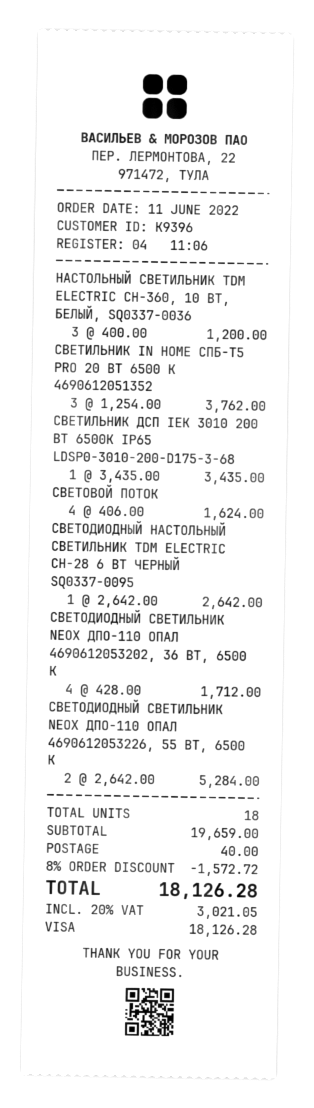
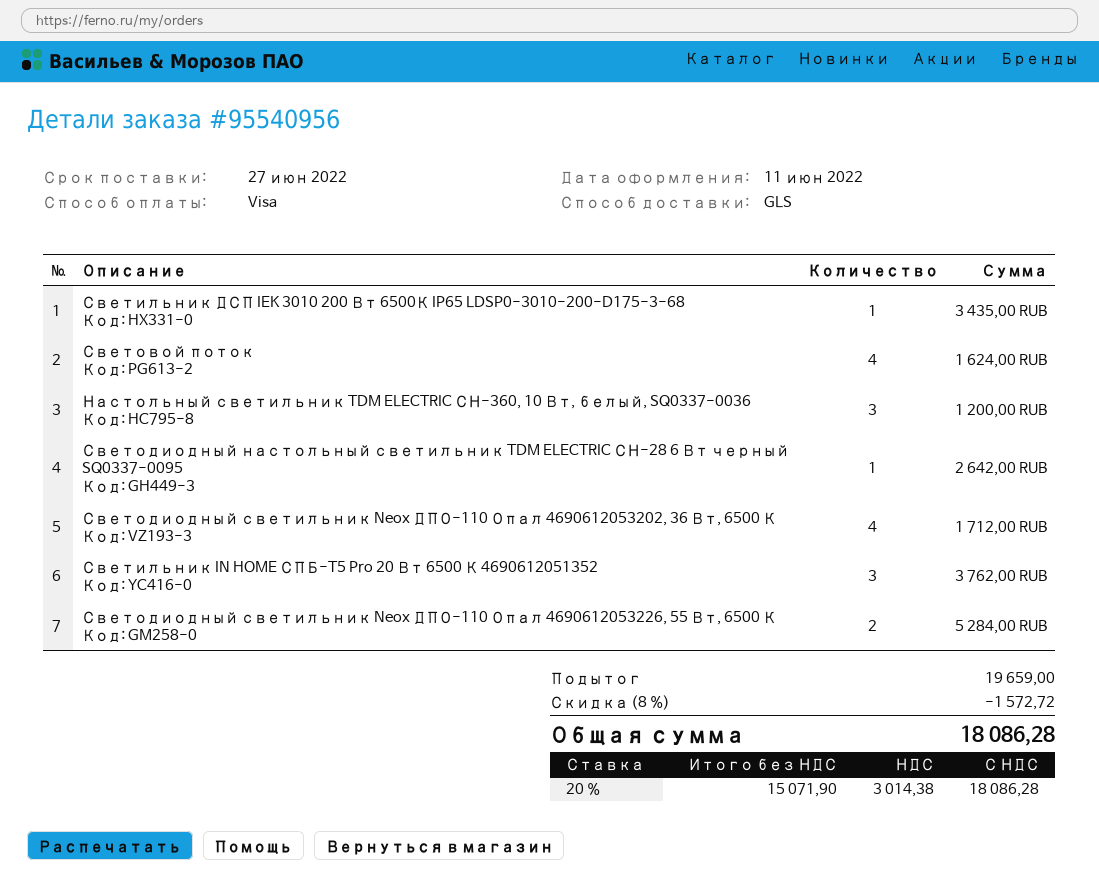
shipping: 40.00 -> none
tax: 20% = 3021.05 -> 20% = 3014.38
total: 18126.28 -> 18086.28

